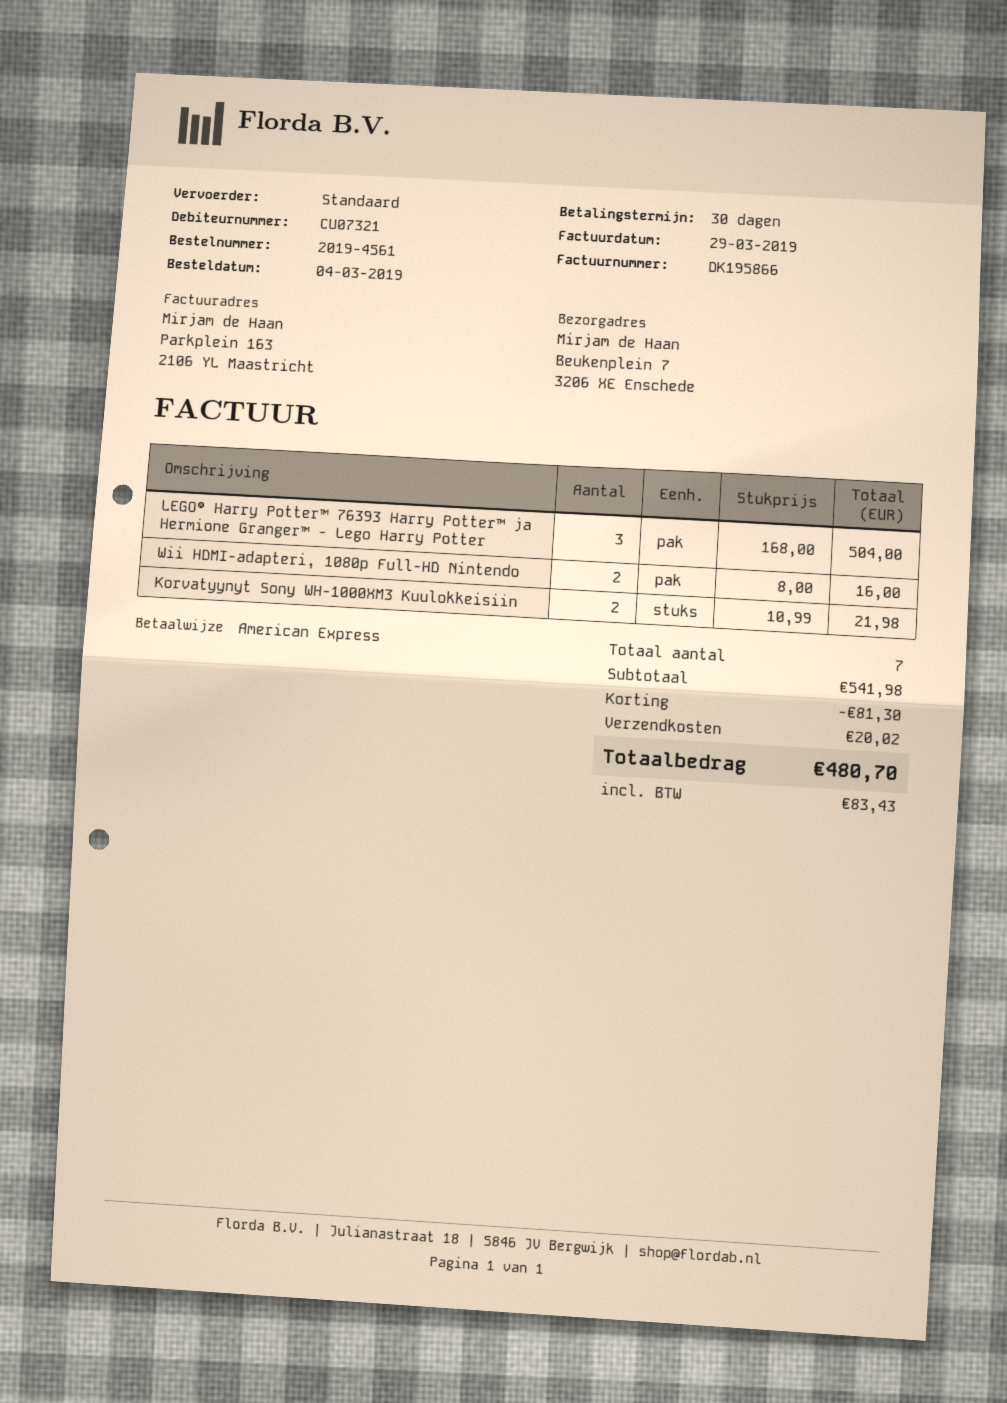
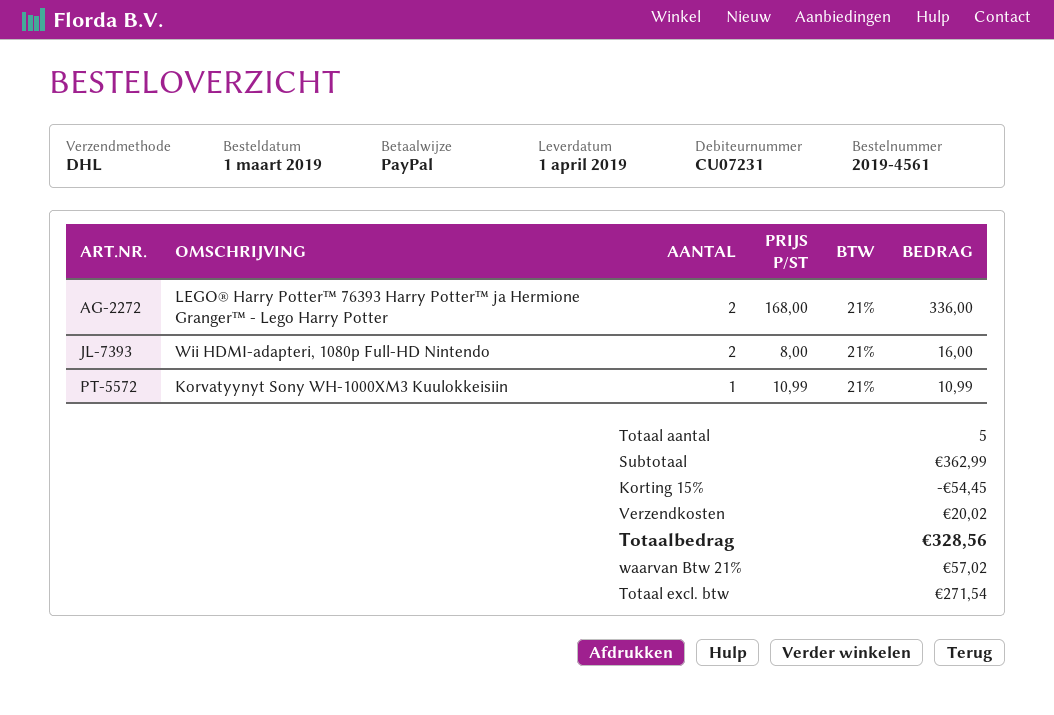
order date: 2019-03-04 -> 2019-03-01
customer number: CU07321 -> CU07231
payment method: American Express -> PayPal
shipping method: standard -> DHL
LEGO® Harry Potter™ 76393 Harry Potter™ ja Hermione Granger™ - Lego Harry Potter: 3 x 168.00 = 504.00 -> 2 x 168.00 = 336.00
Korvatyynyt Sony WH-1000XM3 Kuulokkeisiin: 2 x 10.99 = 21.98 -> 1 x 10.99 = 10.99
total quantity: 7 -> 5
subtotal: 541.98 -> 362.99
discount: 81.30 -> 54.45
tax: 83.43 -> 57.02
total: 480.70 -> 328.56

